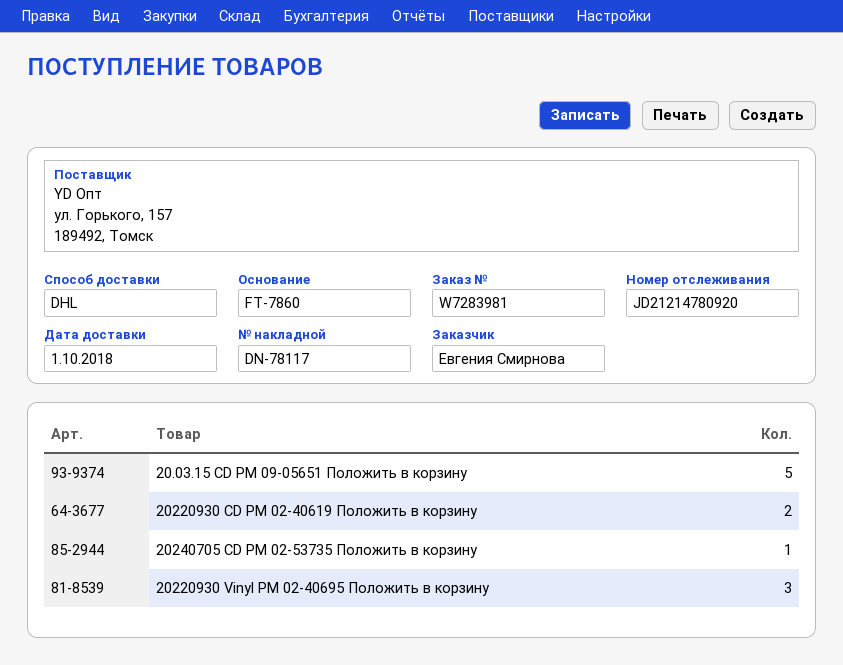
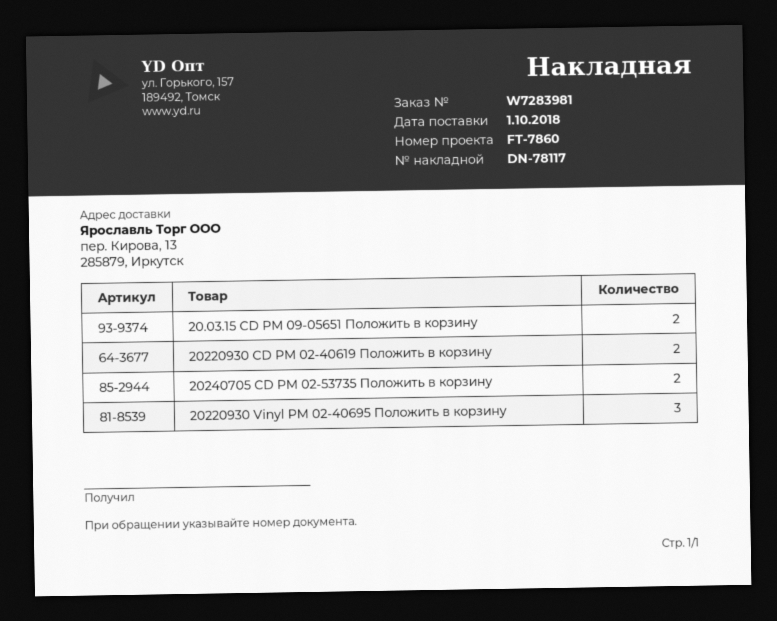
20.03.15 CD PM 09-05651 Положить в корзину: 5 -> 2
20240705 CD PM 02-53735 Положить в корзину: 1 -> 2

